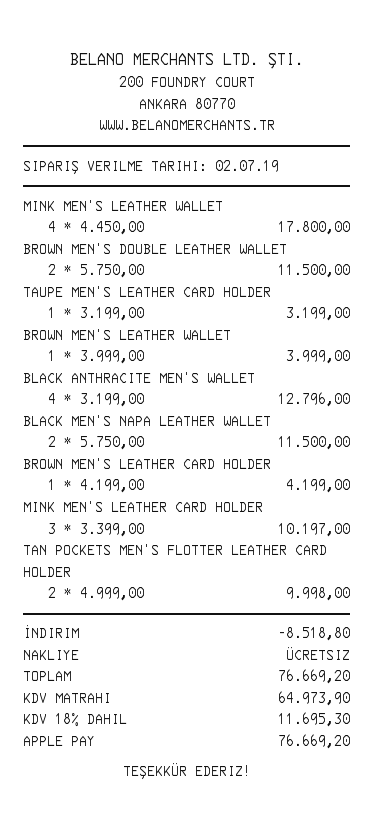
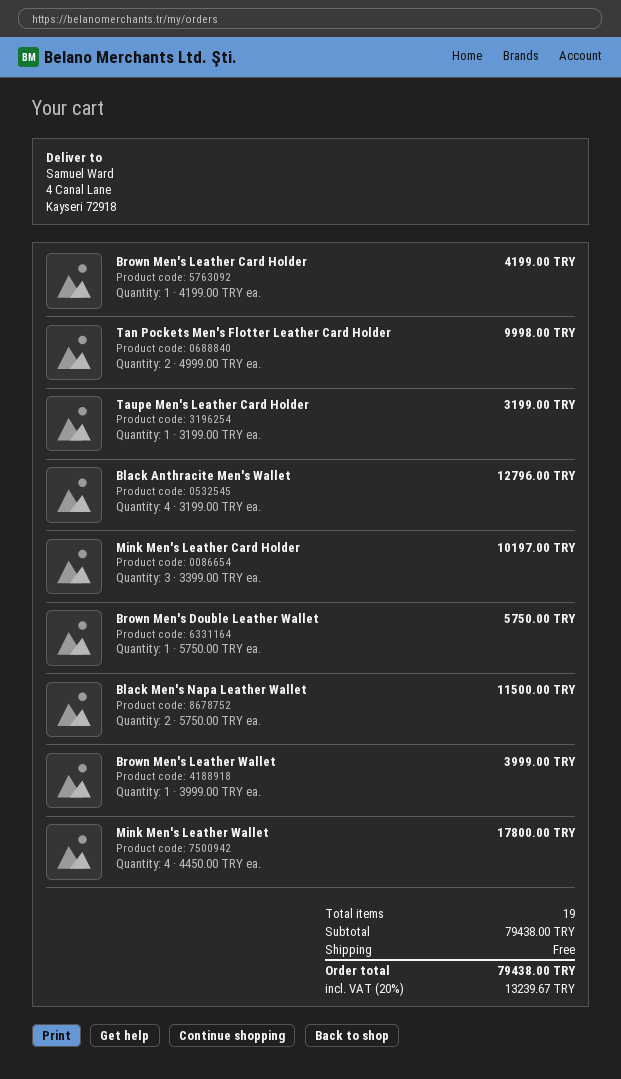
BROWN MEN'S DOUBLE LEATHER WALLET: 2 x 5750.00 = 11500.00 -> 1 x 5750.00 = 5750.00
discount: 8518.80 -> none
tax: 18% = 11695.30 -> 20% = 13239.67
total: 76669.20 -> 79438.00

